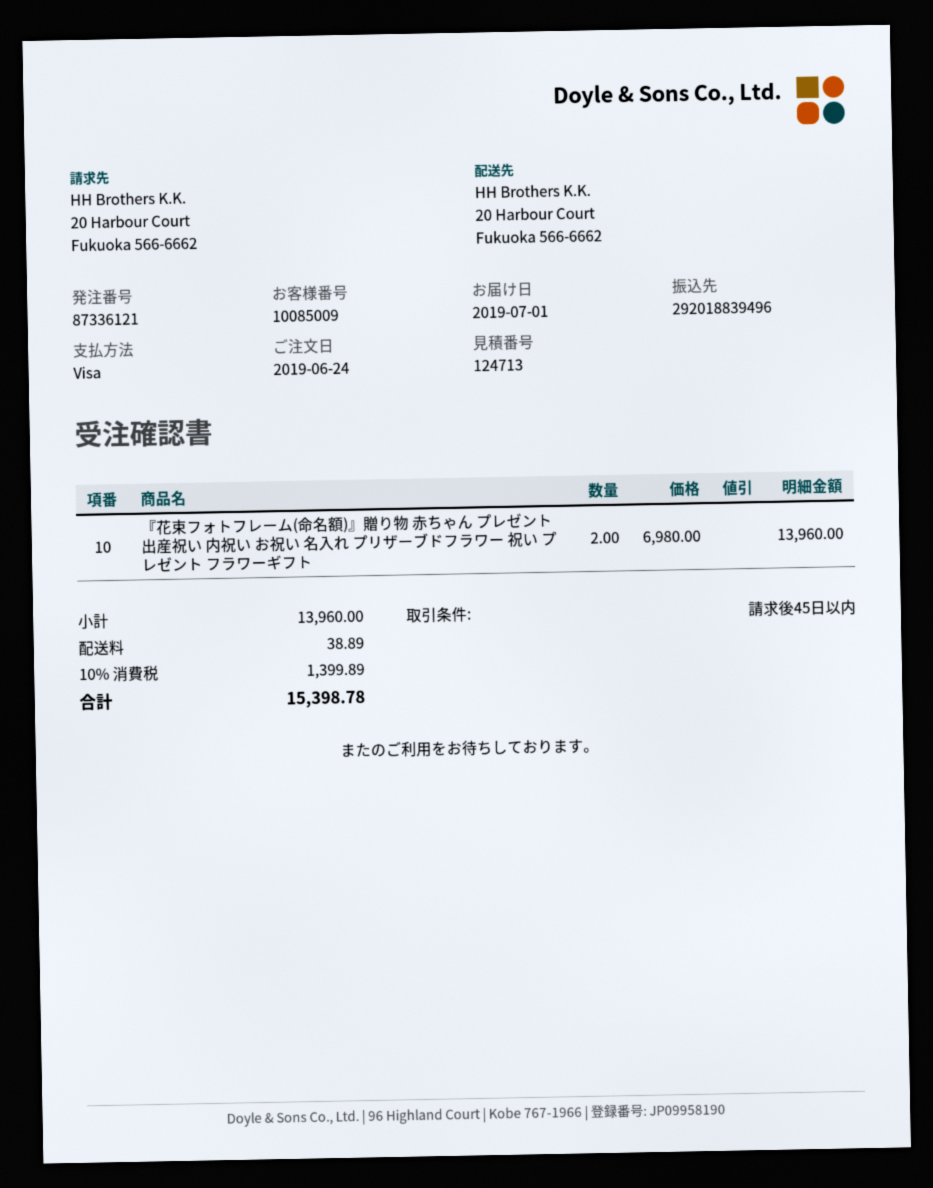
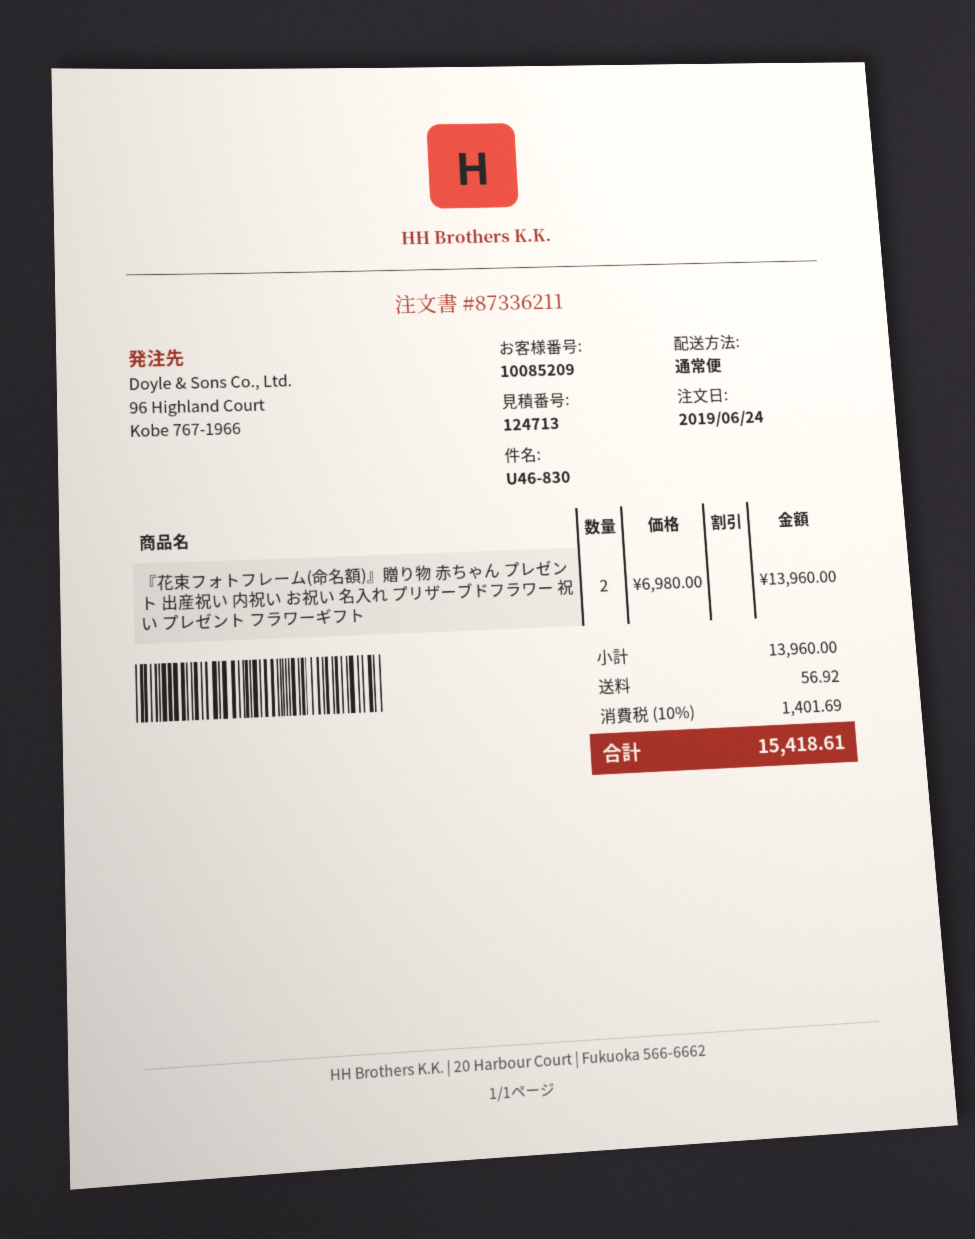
order number: 87336121 -> 87336211
customer number: 10085009 -> 10085209
shipping: 38.89 -> 56.92
tax: 10% = 1399.89 -> 10% = 1401.69
total: 15398.78 -> 15418.61

